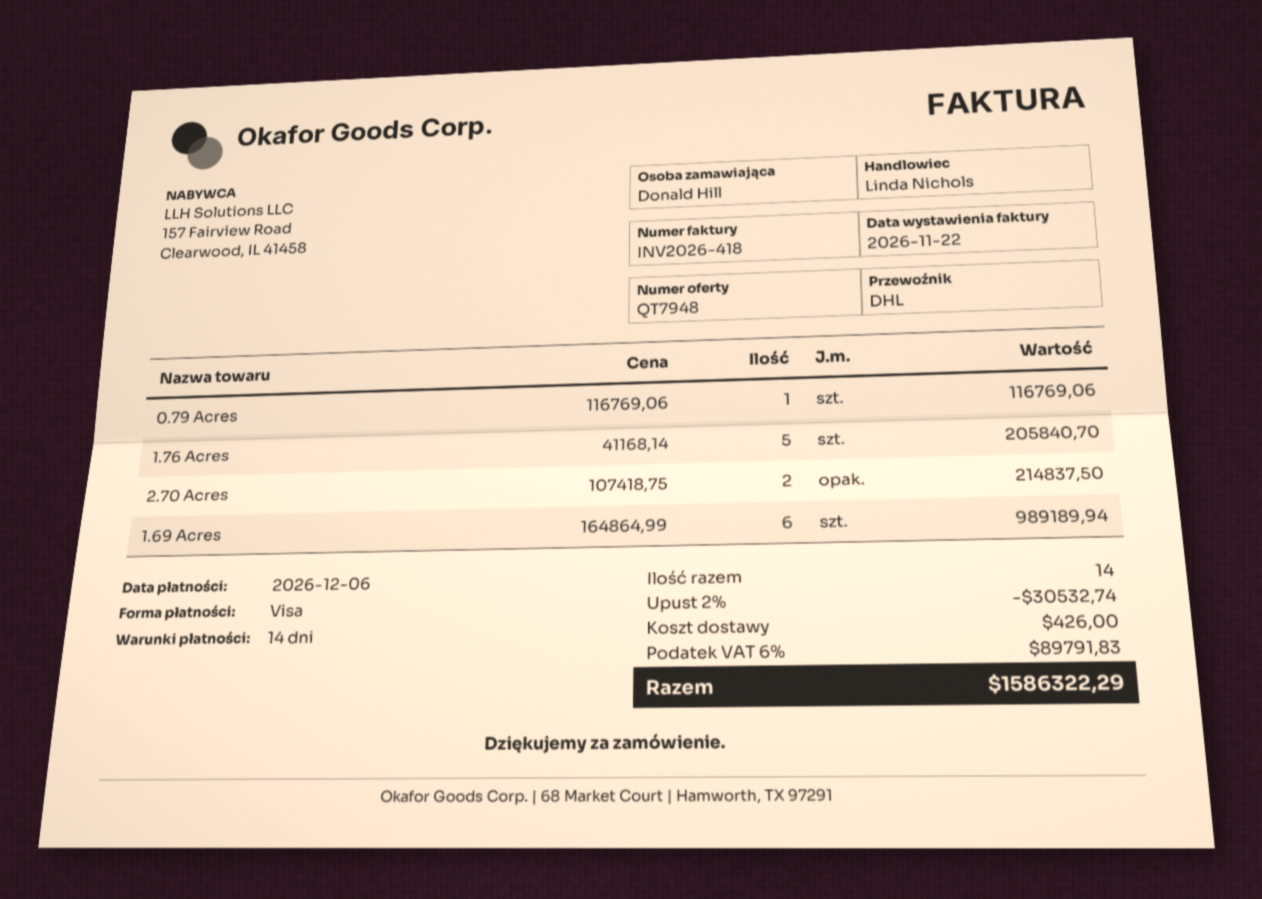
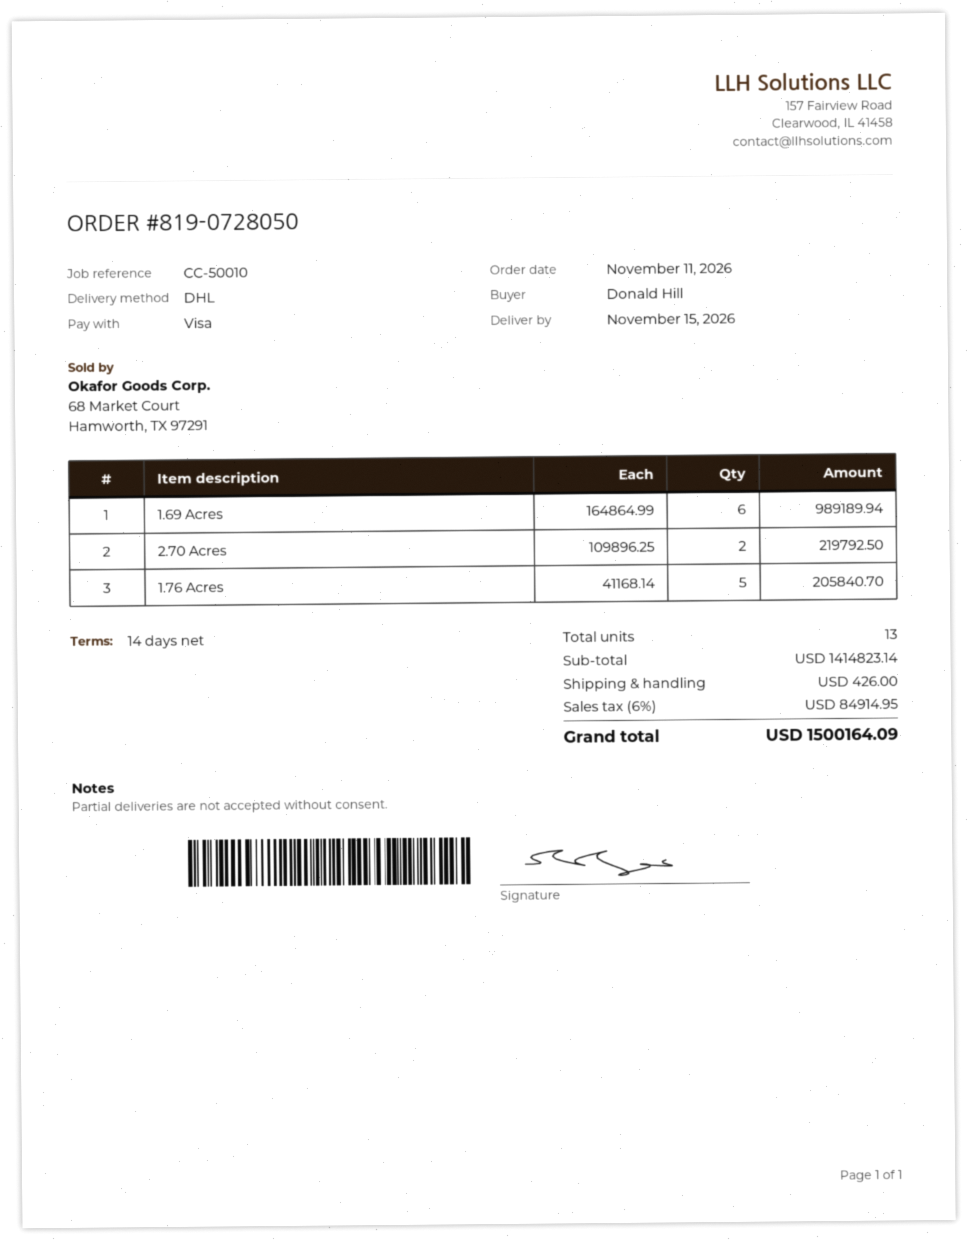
0.79 Acres: 1 x 116769.06 = 116769.06 -> none
2.70 Acres: 2 x 107418.75 = 214837.50 -> 2 x 109896.25 = 219792.50
total quantity: 14 -> 13
discount: 2% = 30532.74 -> none
tax: 6% = 89791.83 -> 6% = 84914.95
total: 1586322.29 -> 1500164.09

